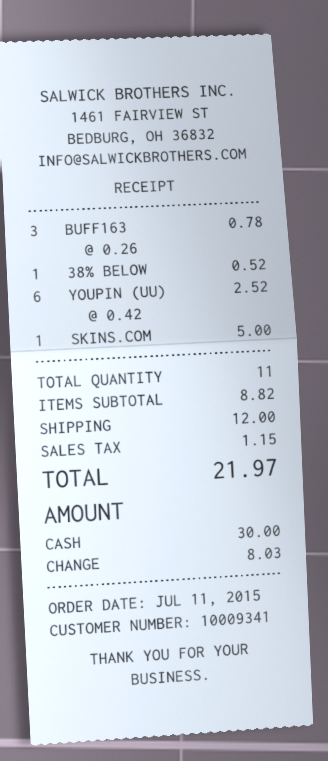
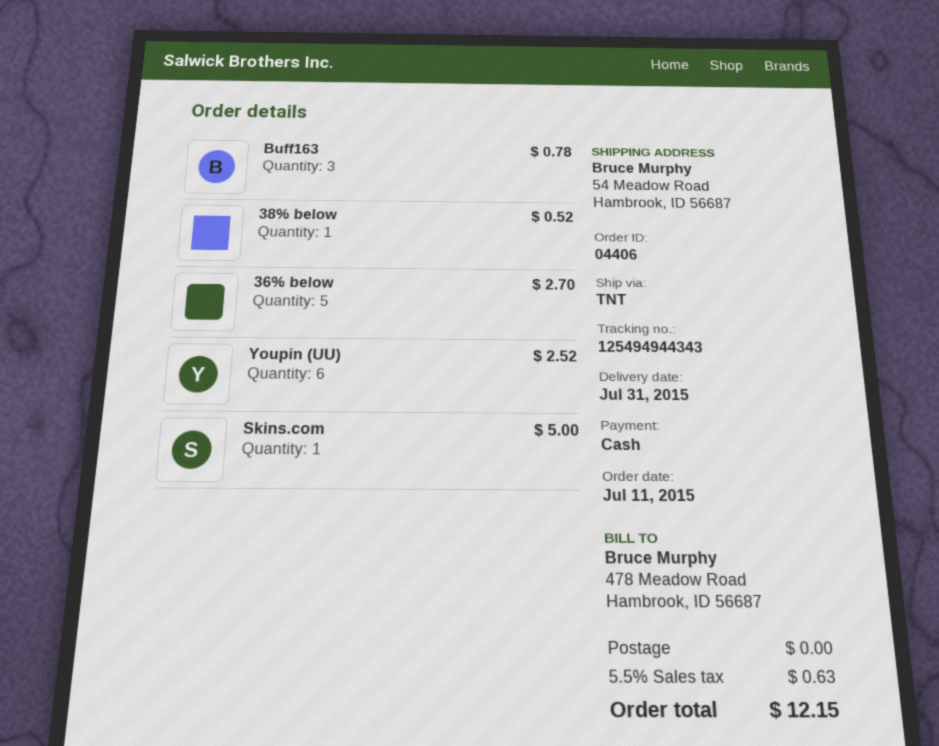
36% below: none -> 5 for 2.70
shipping: 12.00 -> 0.00
tax: 1.15 -> 0.63
total: 21.97 -> 12.15

